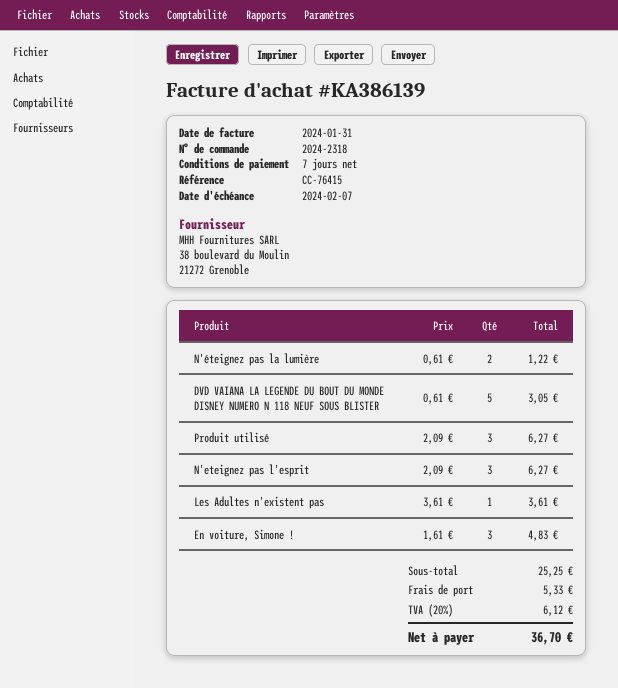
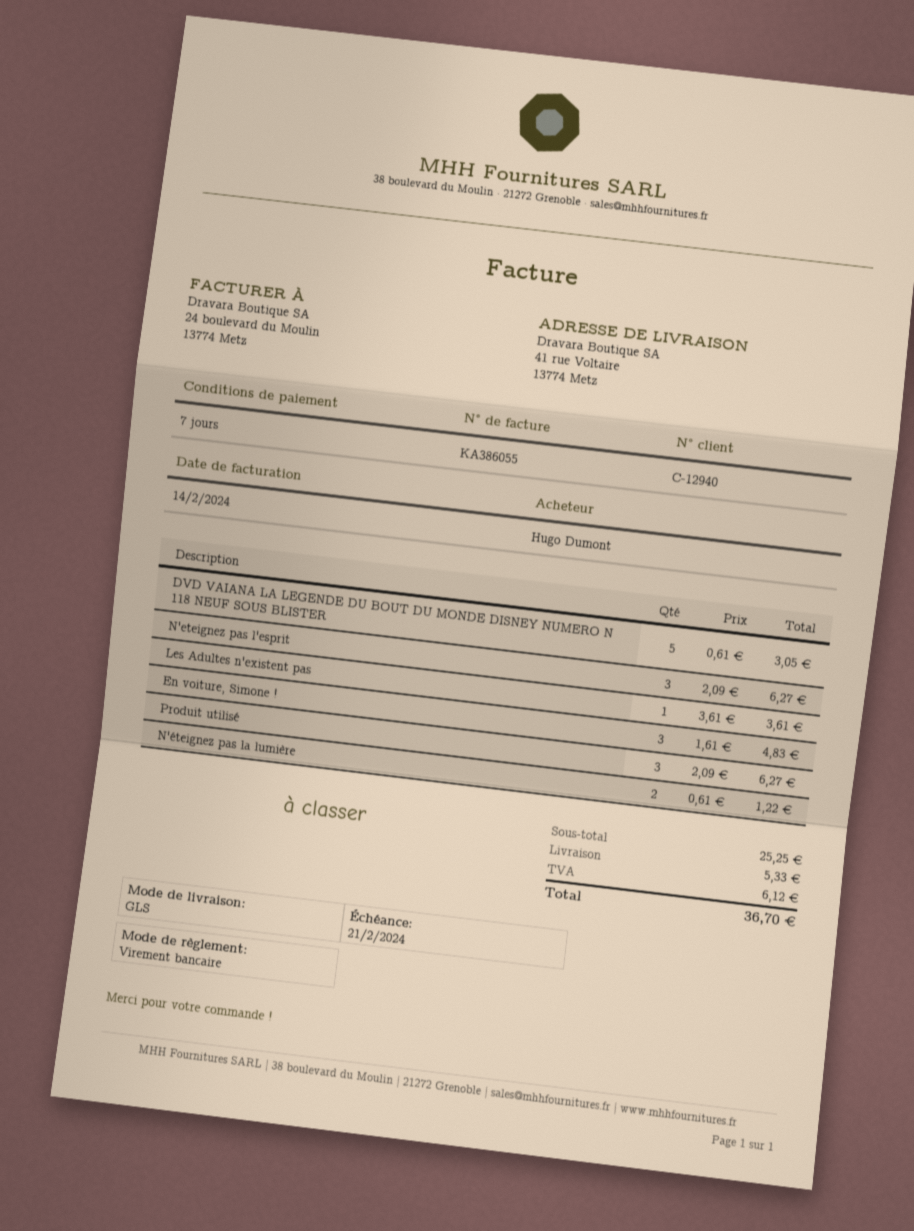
invoice number: KA386139 -> KA386055
invoice date: 2024-01-31 -> 2024-02-14
due date: 2024-02-07 -> 2024-02-21

